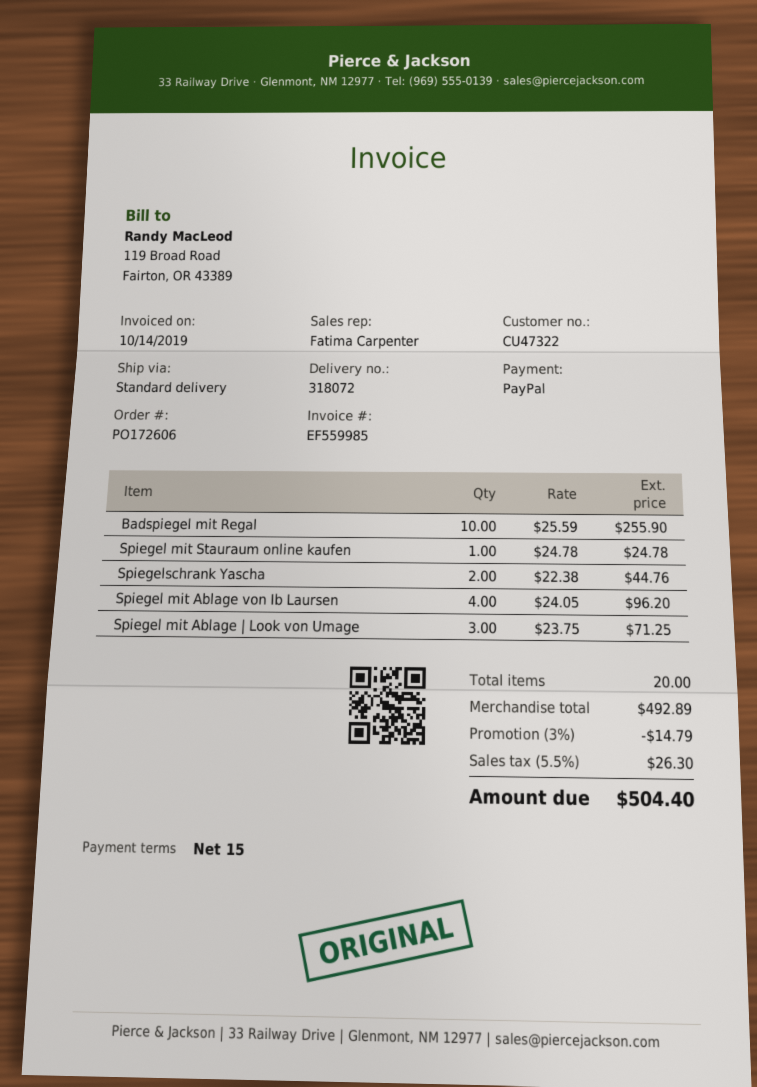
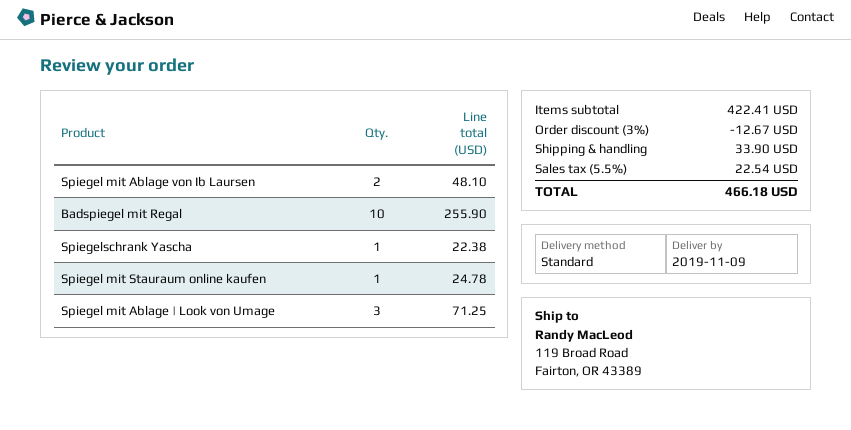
Spiegelschrank Yascha: 2 for 44.76 -> 1 for 22.38
Spiegel mit Ablage von Ib Laursen: 4 for 96.20 -> 2 for 48.10
subtotal: 492.89 -> 422.41
discount: 3% = 14.79 -> 3% = 12.67
shipping: none -> 33.90
tax: 5.5% = 26.30 -> 5.5% = 22.54
total: 504.40 -> 466.18

